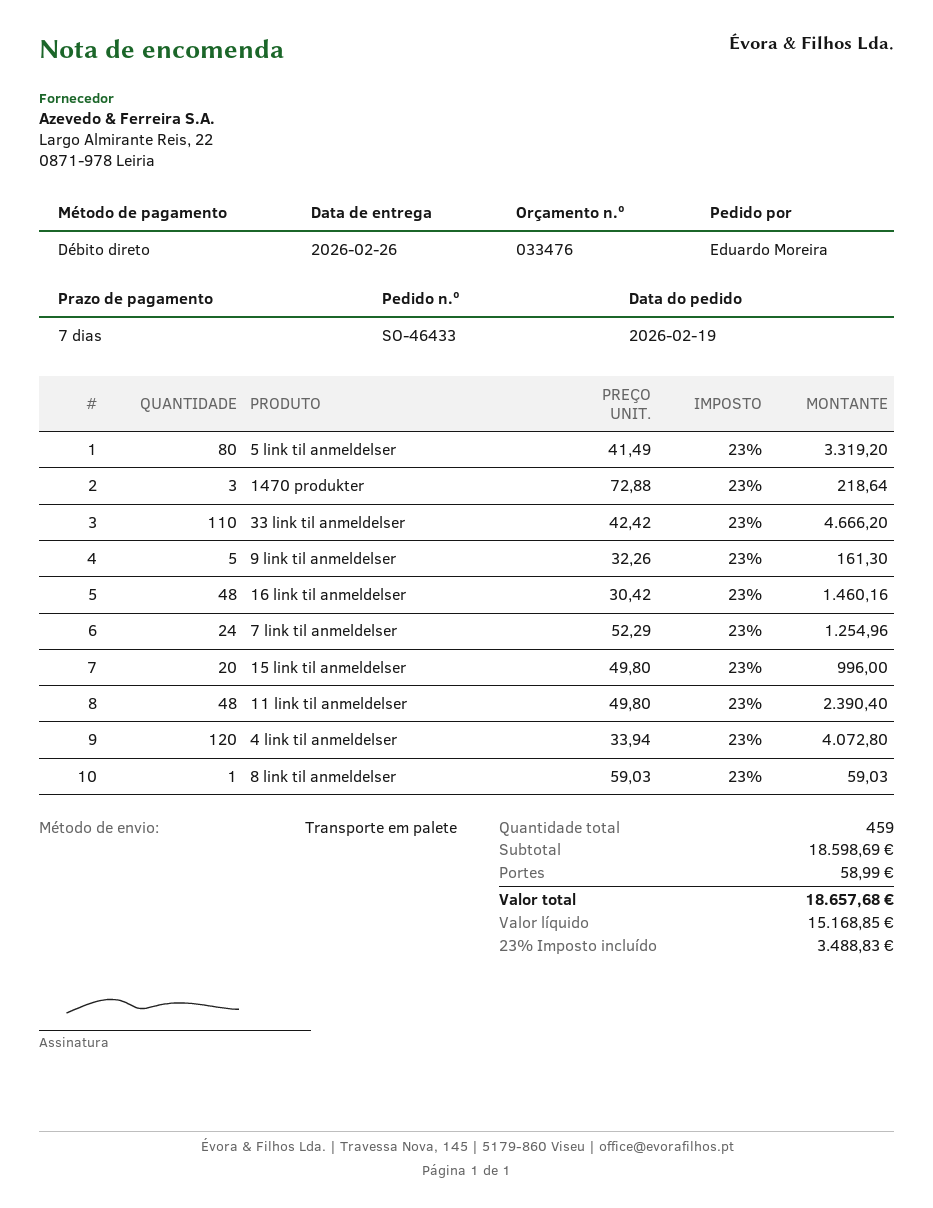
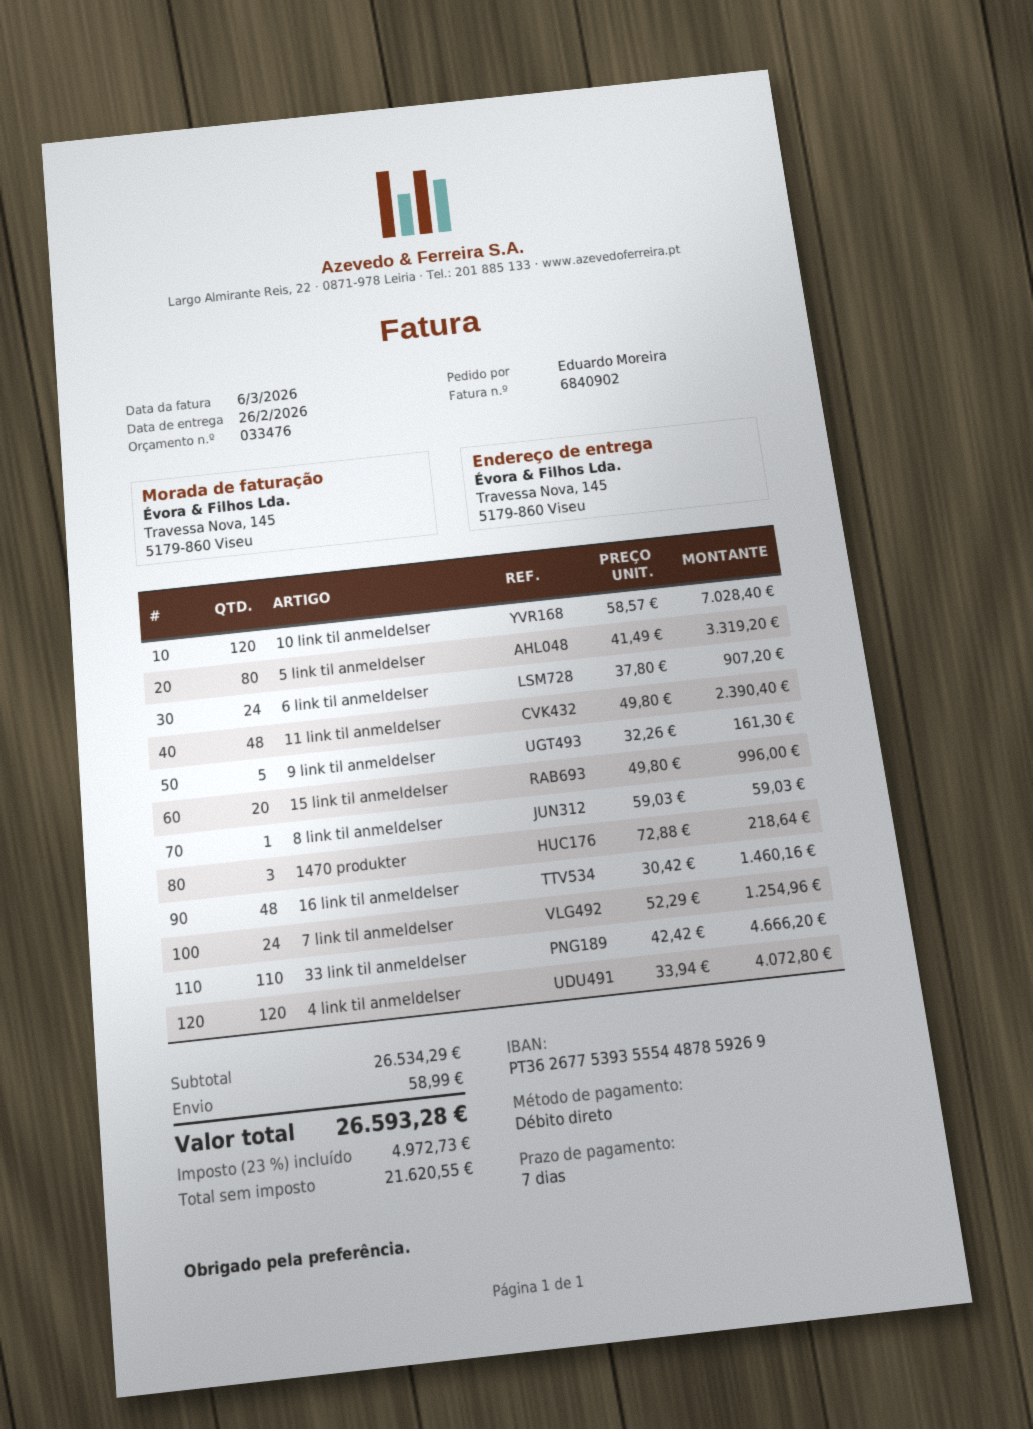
10 link til anmeldelser: none -> 120 x 58.57 = 7028.40
6 link til anmeldelser: none -> 24 x 37.80 = 907.20
subtotal: 18598.69 -> 26534.29
net: 15168.85 -> 21620.55
tax: 23% = 3488.83 -> 23% = 4972.73
total: 18657.68 -> 26593.28

